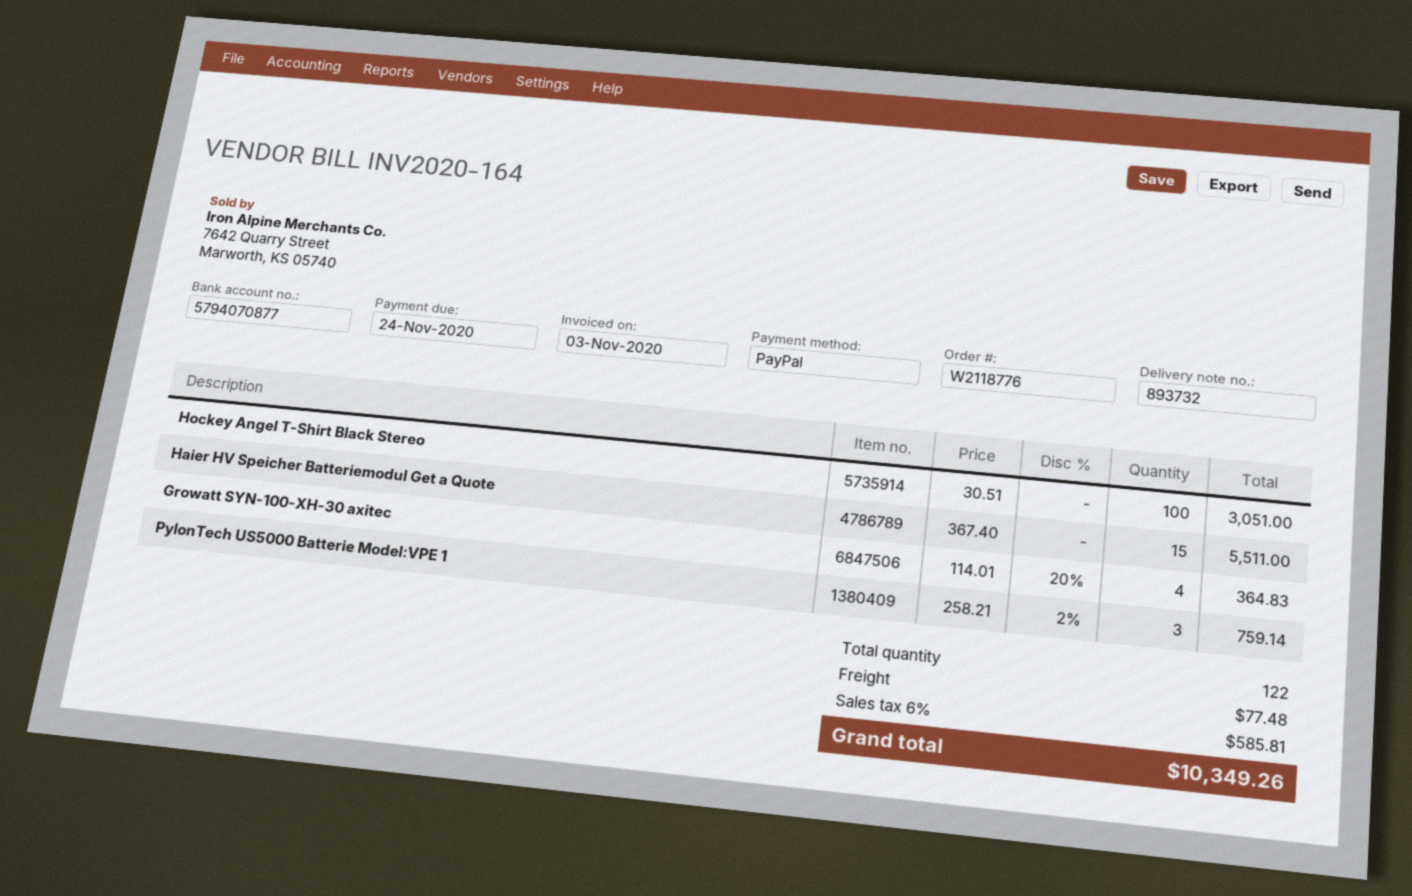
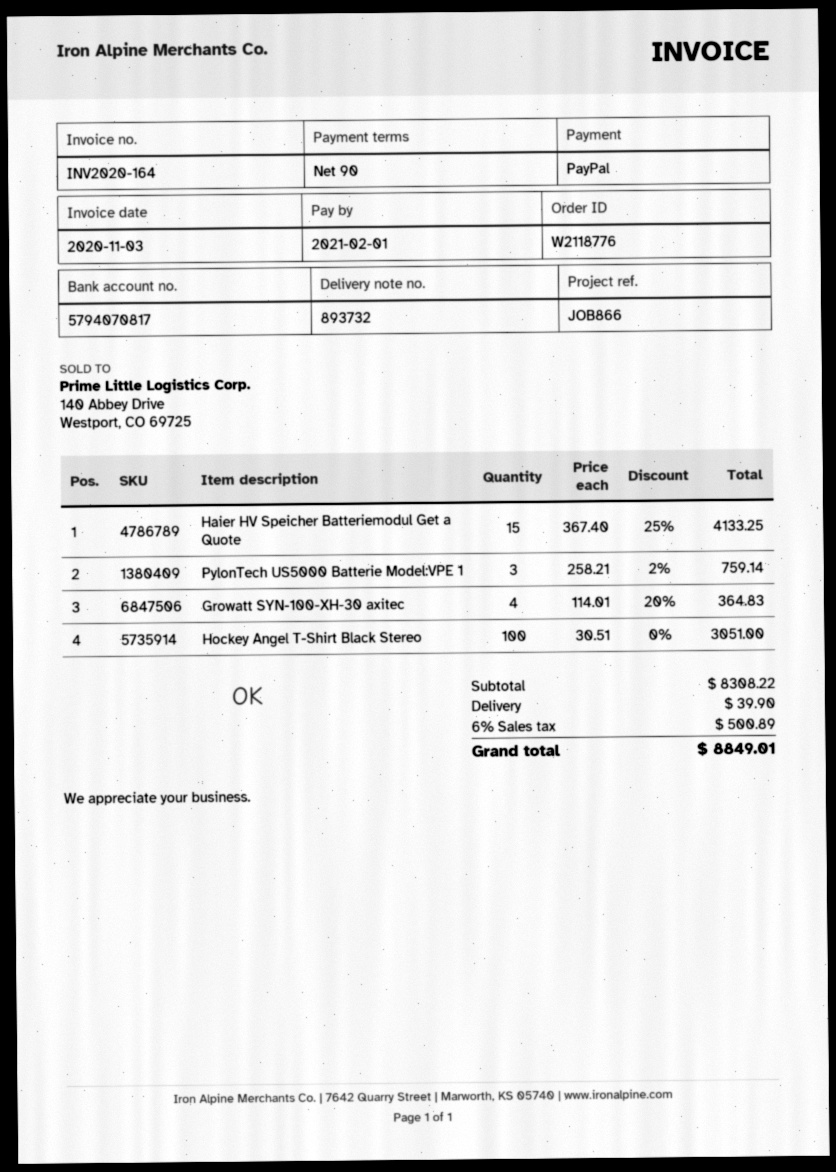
due date: 2020-11-24 -> 2021-02-01
bank account: 5794070877 -> 5794070817
Haier HV Speicher Batteriemodul Get a Quote: 15 x 367.40 = 5511.00 -> 15 x 367.40 - 25% = 4133.25
shipping: 77.48 -> 39.90
tax: 6% = 585.81 -> 6% = 500.89
total: 10349.26 -> 8849.01

